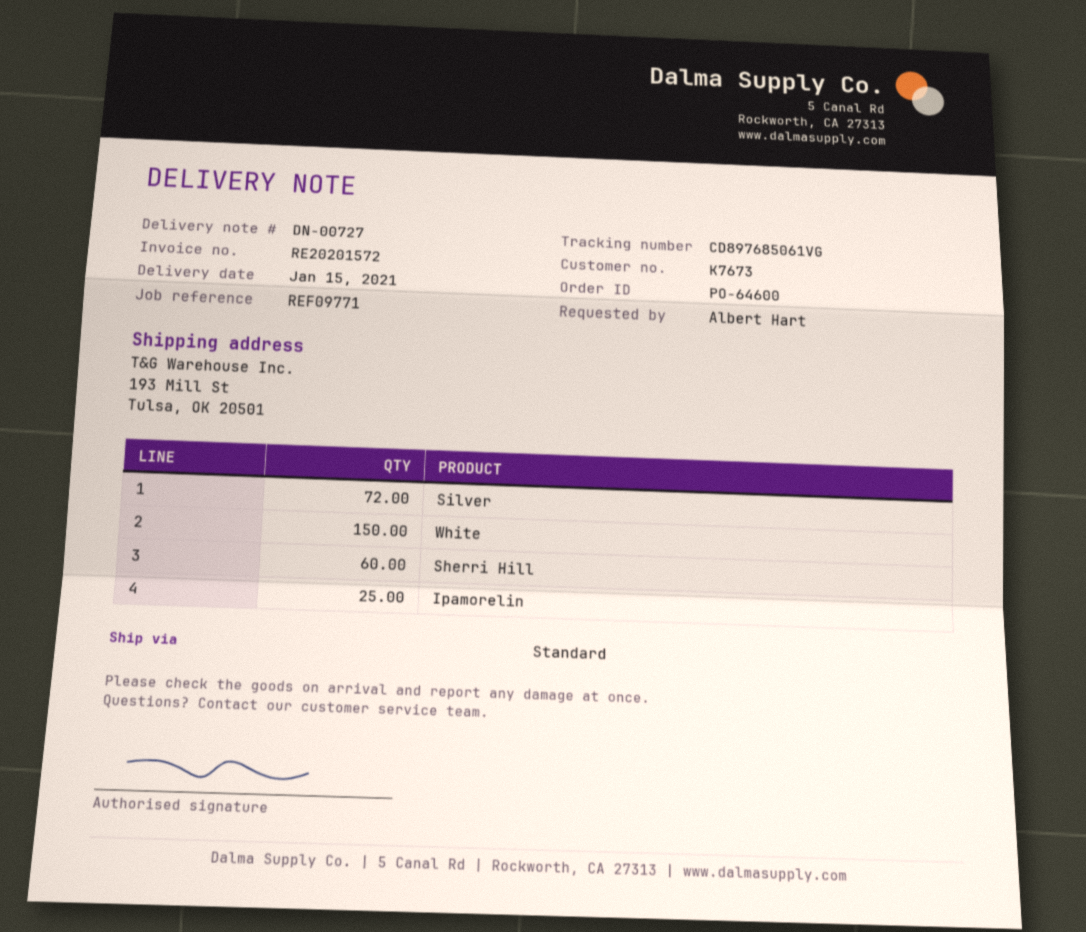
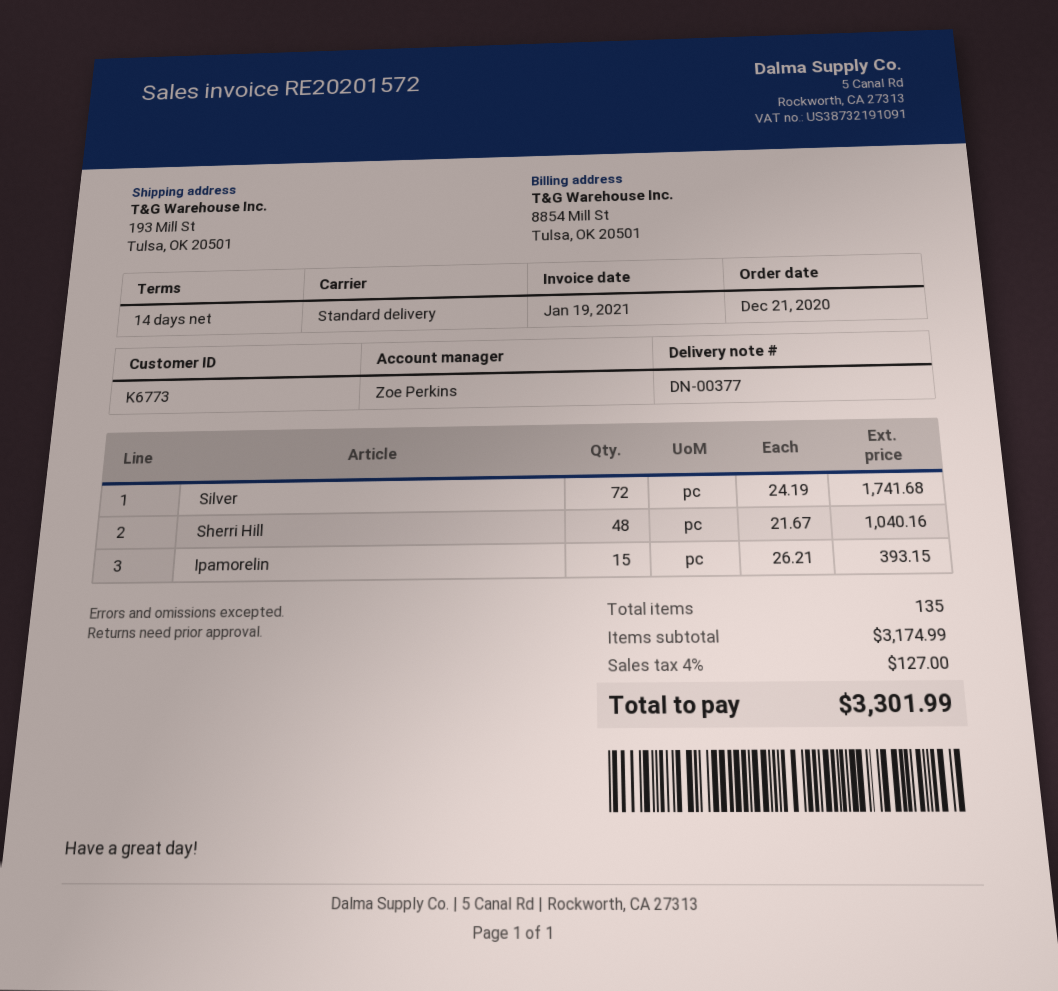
delivery note number: DN-00727 -> DN-00377
customer number: K7673 -> K6773
White: 150 -> none
Sherri Hill: 60 -> 48
Ipamorelin: 25 -> 15

